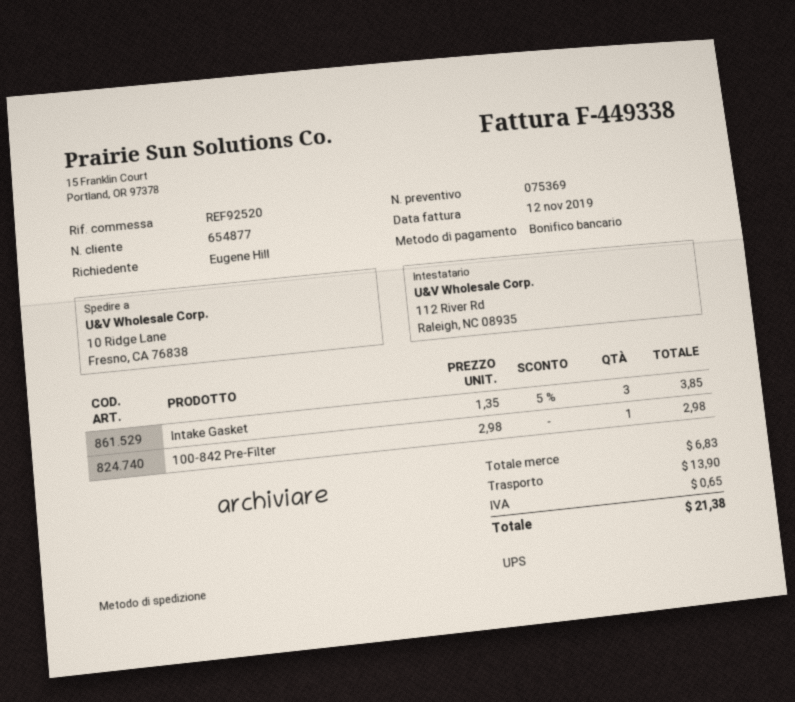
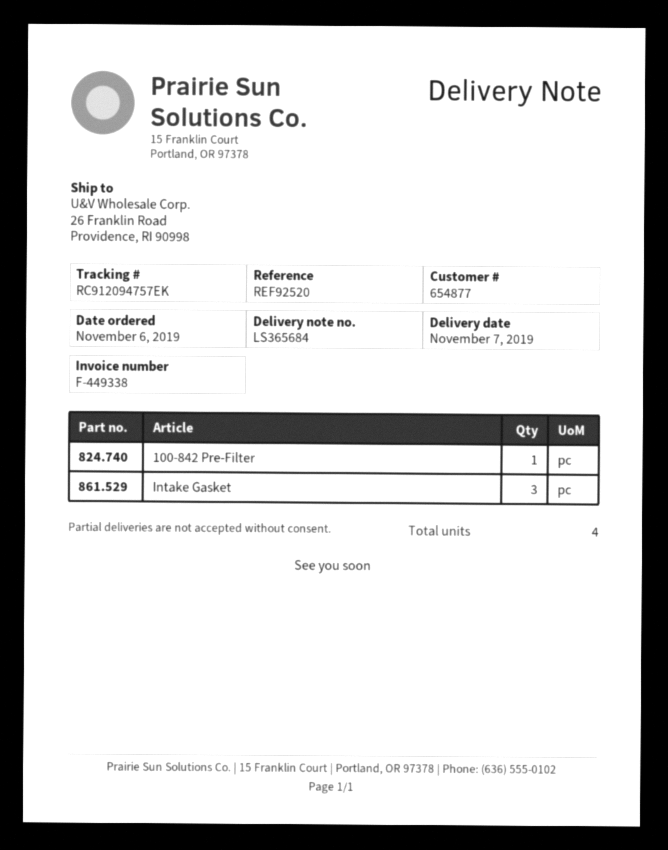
ship to: 10 Ridge Lane, Fresno, CA 76838 -> 26 Franklin Road, Providence, RI 90998

